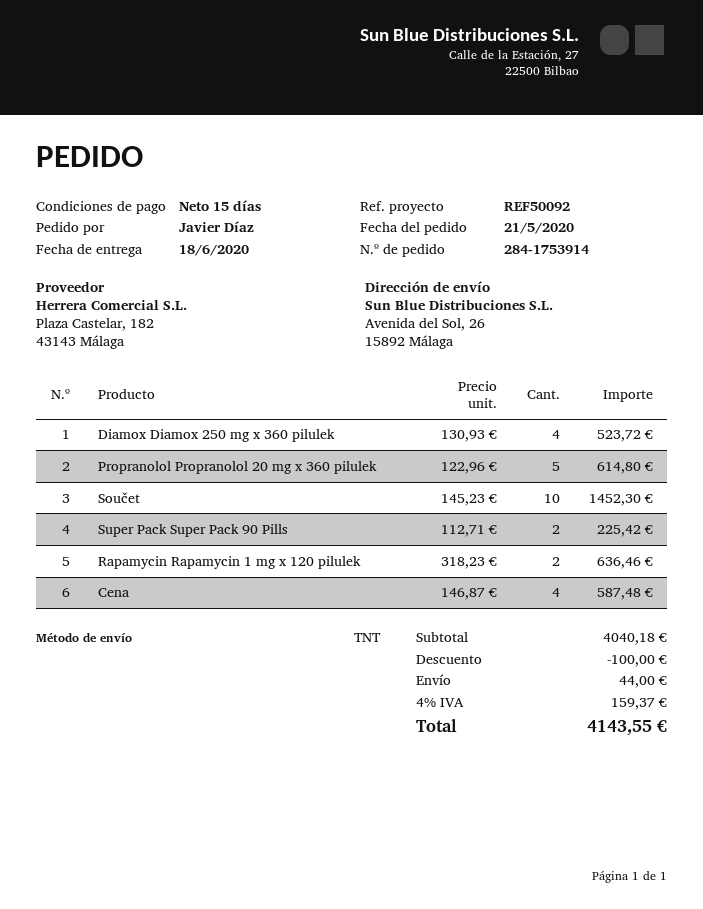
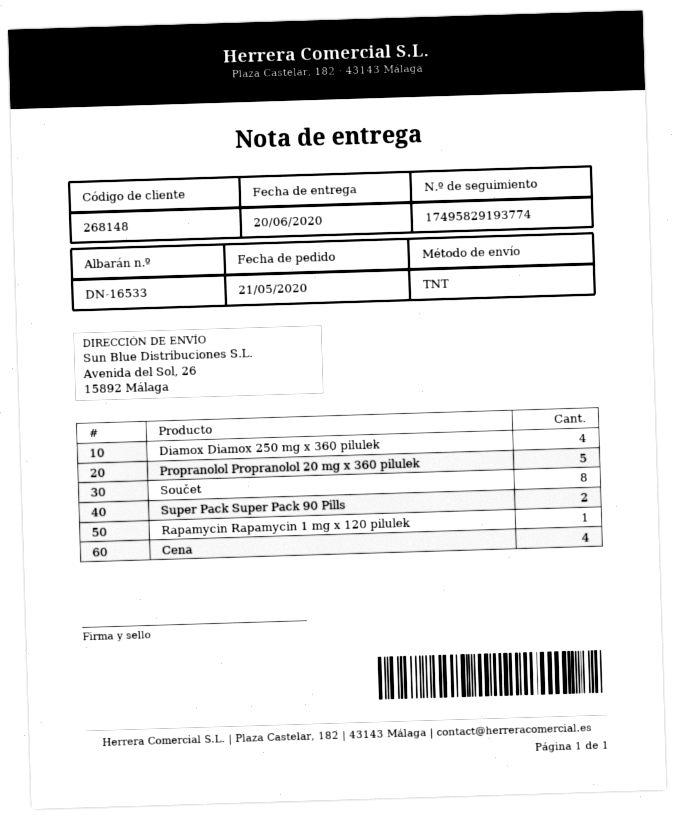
delivery date: 2020-06-18 -> 2020-06-20
Součet: 10 -> 8
Rapamycin Rapamycin 1 mg x 120 pilulek: 2 -> 1

